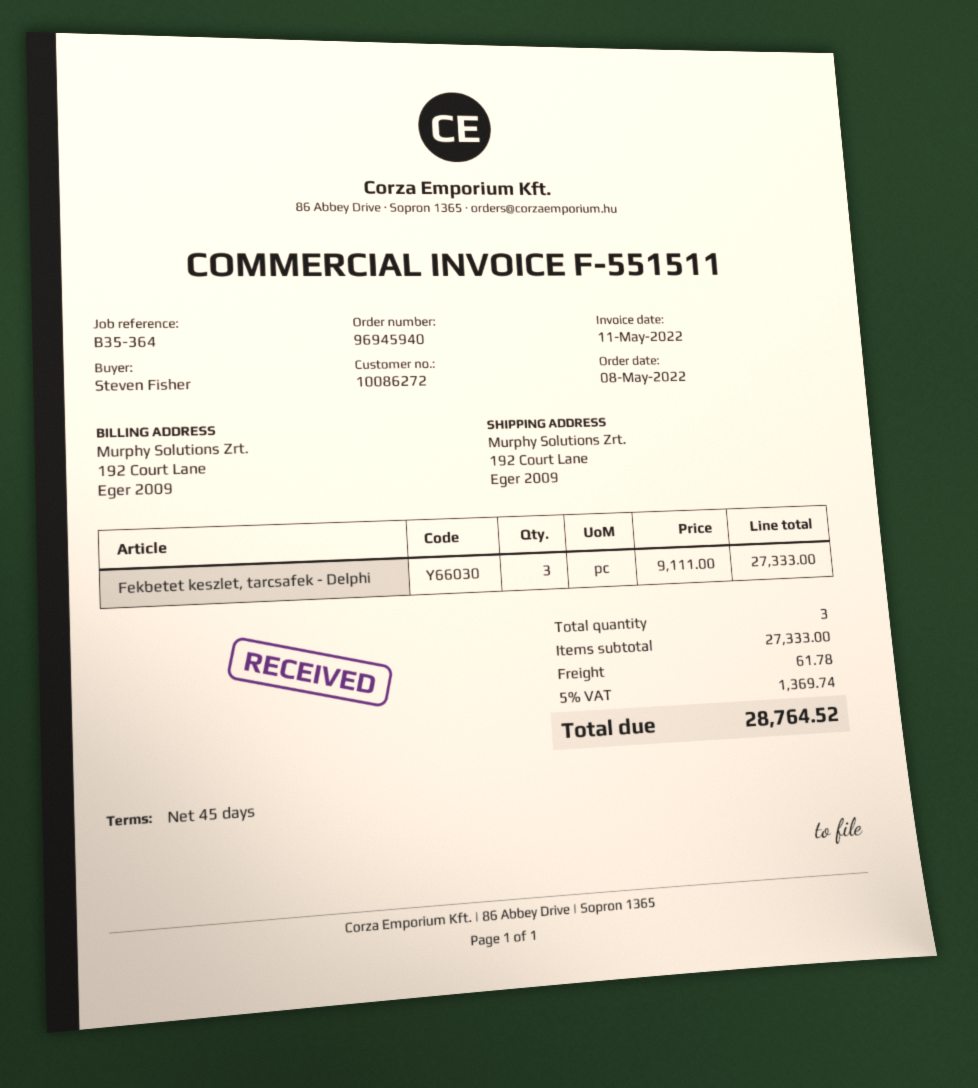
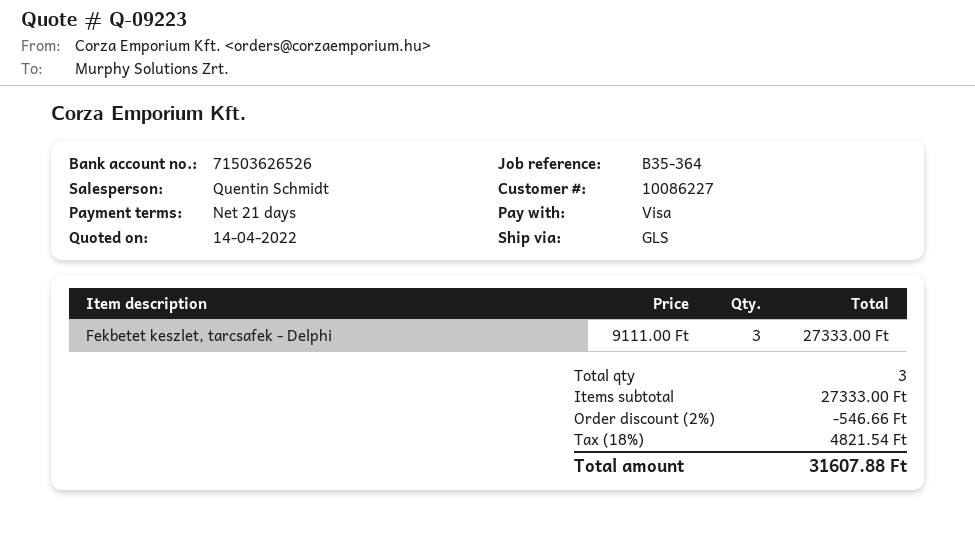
payment terms: 45 days -> 21 days
customer number: 10086272 -> 10086227
discount: none -> 2% = 546.66
shipping: 61.78 -> none
tax: 5% = 1369.74 -> 18% = 4821.54
total: 28764.52 -> 31607.88

